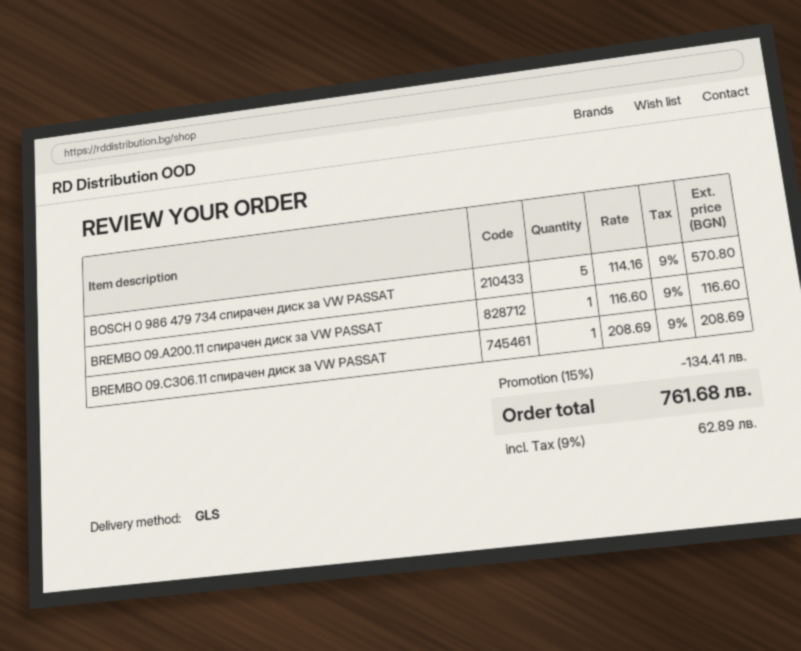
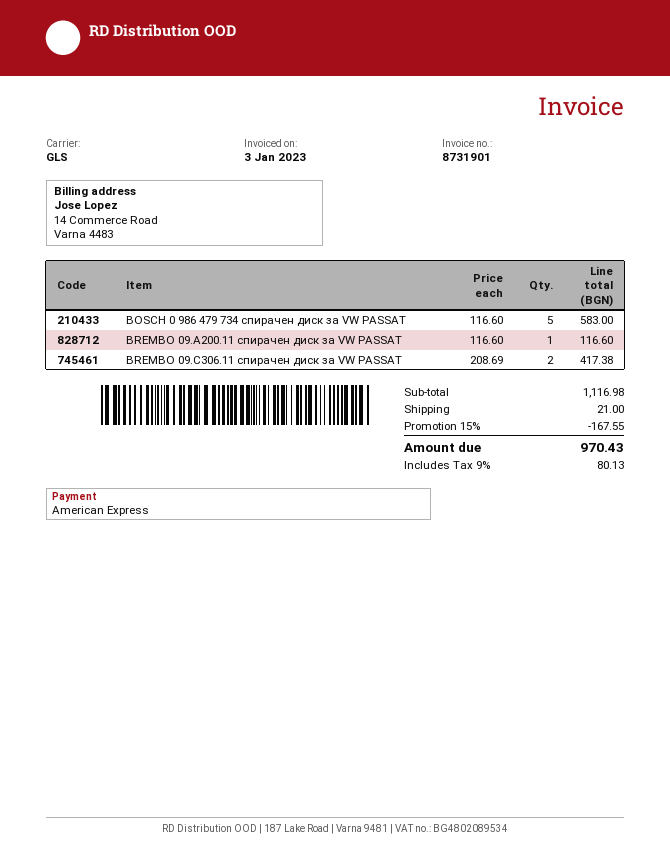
BOSCH 0 986 479 734 спирачен диск за VW PASSAT: 5 x 114.16 = 570.80 -> 5 x 116.60 = 583.00
BREMBO 09.C306.11 спирачен диск за VW PASSAT: 1 x 208.69 = 208.69 -> 2 x 208.69 = 417.38
discount: 15% = 134.41 -> 15% = 167.55
shipping: none -> 21.00
tax: 9% = 62.89 -> 9% = 80.13
total: 761.68 -> 970.43

